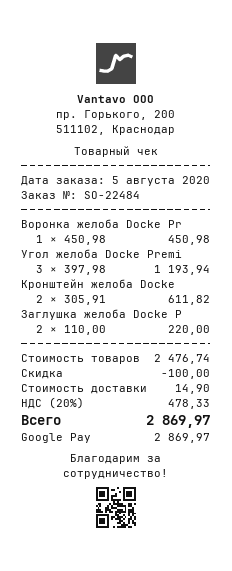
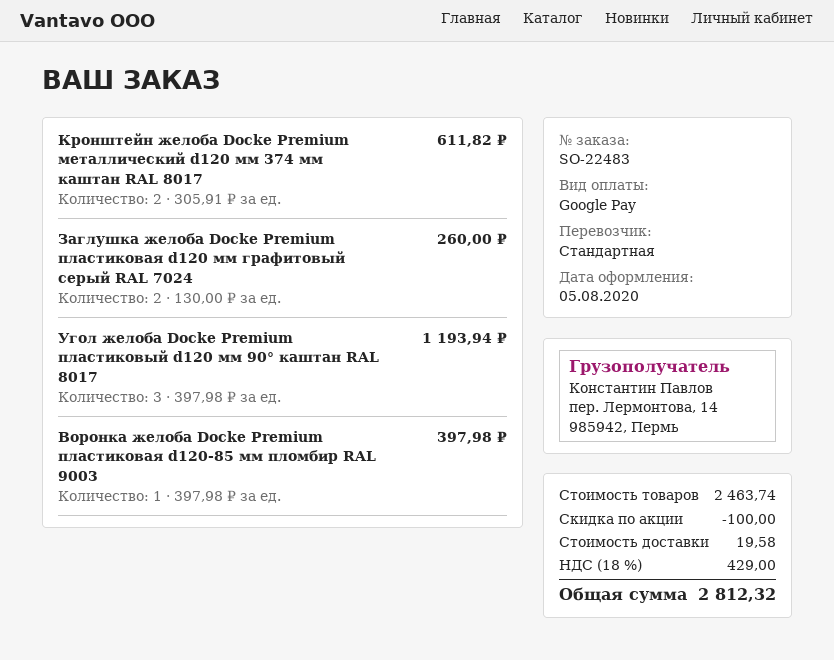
order number: SO-22484 -> SO-22483
Воронка желоба Docke Pr: 1 x 450.98 = 450.98 -> 1 x 397.98 = 397.98
Заглушка желоба Docke P: 2 x 110.00 = 220.00 -> 2 x 130.00 = 260.00
subtotal: 2476.74 -> 2463.74
shipping: 14.90 -> 19.58
tax: 20% = 478.33 -> 18% = 429.00
total: 2869.97 -> 2812.32

